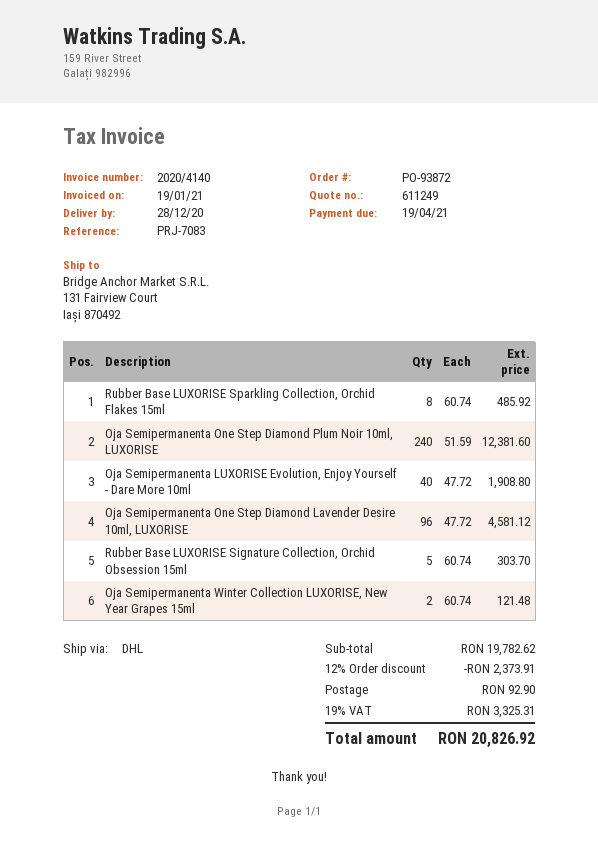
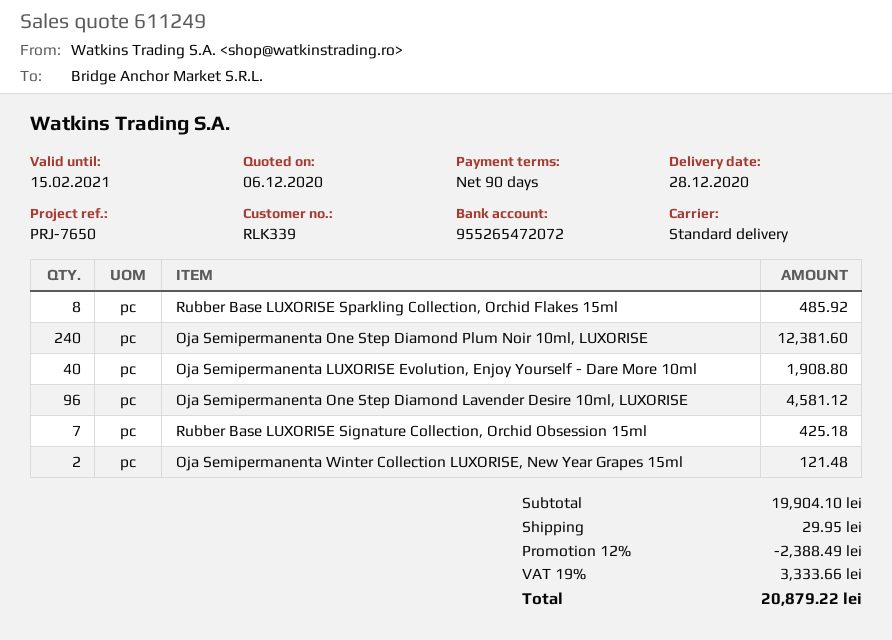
reference: PRJ-7083 -> PRJ-7650
shipping method: DHL -> standard
Rubber Base LUXORISE Signature Collection, Orchid Obsession 15ml: 5 for 303.70 -> 7 for 425.18
subtotal: 19782.62 -> 19904.10
discount: 12% = 2373.91 -> 12% = 2388.49
shipping: 92.90 -> 29.95
tax: 19% = 3325.31 -> 19% = 3333.66
total: 20826.92 -> 20879.22

